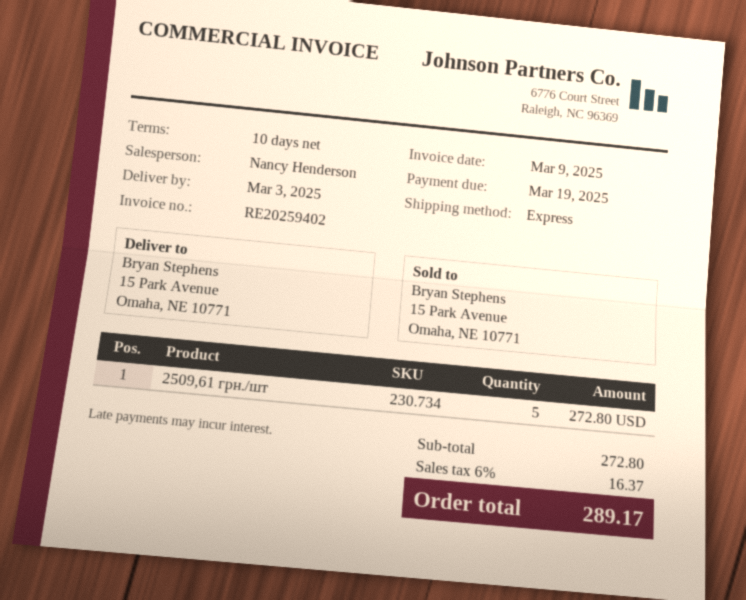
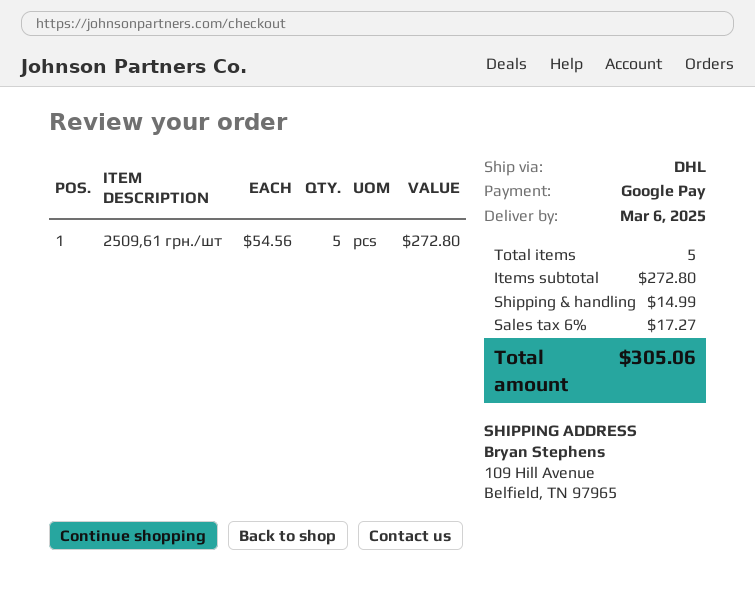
delivery date: 2025-03-03 -> 2025-03-06
shipping method: express -> DHL
ship to: 15 Park Avenue, Omaha, NE 10771 -> 109 Hill Avenue, Belfield, TN 97965
shipping: none -> 14.99
tax: 6% = 16.37 -> 6% = 17.27
total: 289.17 -> 305.06

